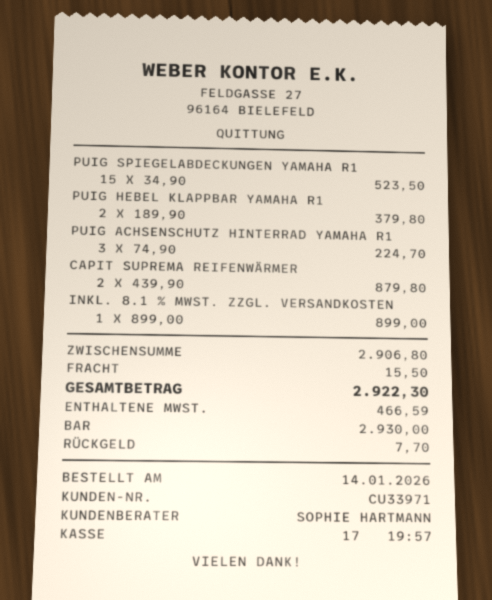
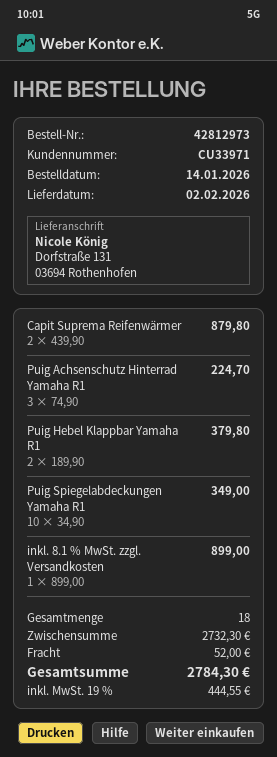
PUIG SPIEGELABDECKUNGEN YAMAHA R1: 15 x 34.90 = 523.50 -> 10 x 34.90 = 349.00
subtotal: 2906.80 -> 2732.30
shipping: 15.50 -> 52.00
tax: 466.59 -> 444.55
total: 2922.30 -> 2784.30

